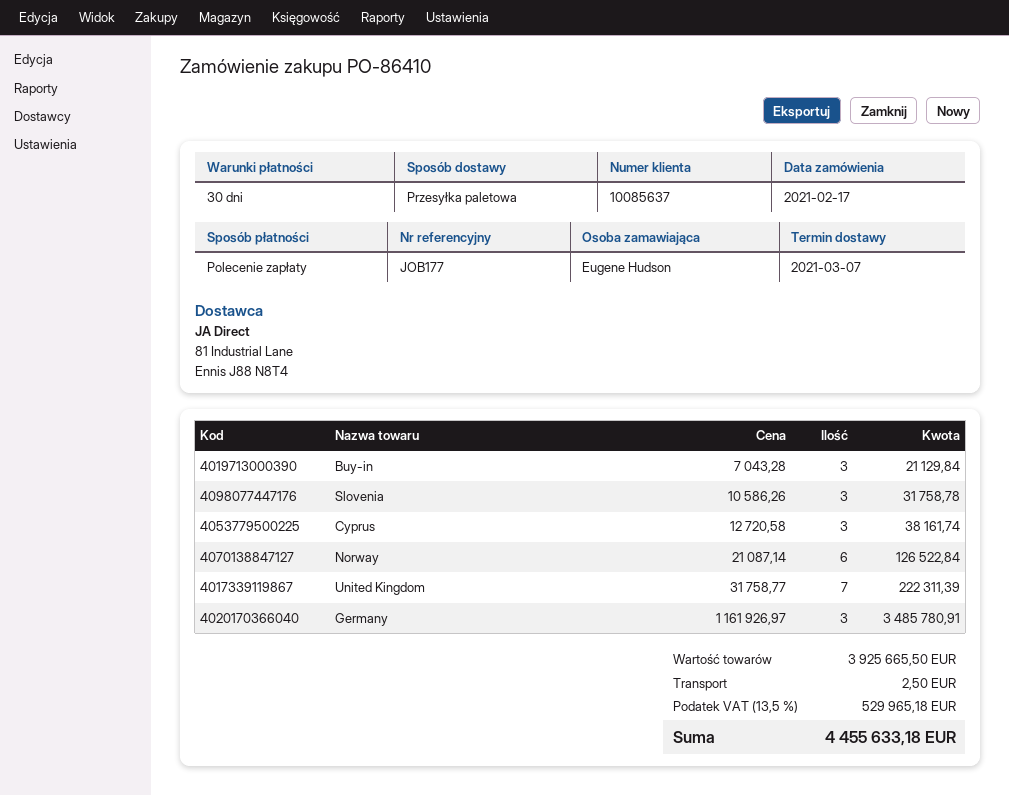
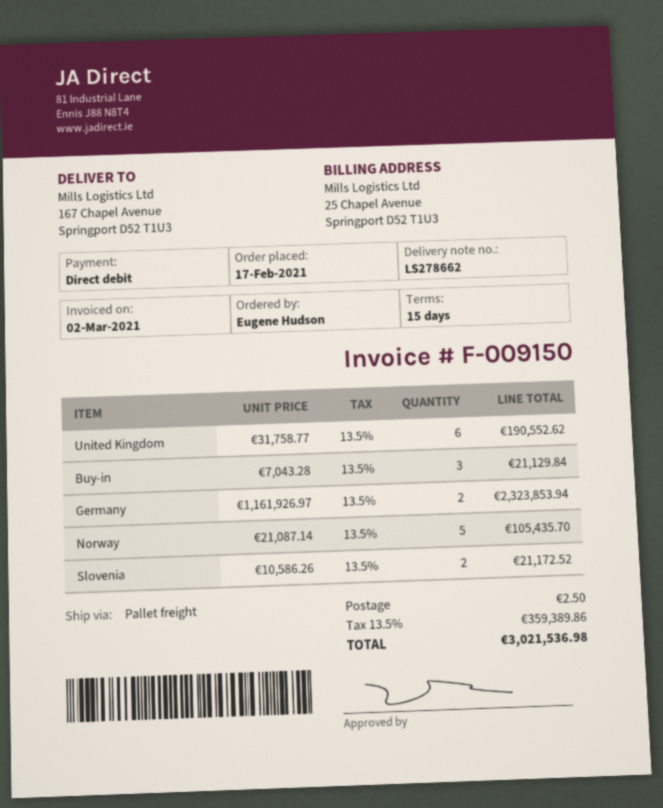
payment terms: 30 days -> 15 days
Slovenia: 3 x 10586.26 = 31758.78 -> 2 x 10586.26 = 21172.52
Cyprus: 3 x 12720.58 = 38161.74 -> none
Norway: 6 x 21087.14 = 126522.84 -> 5 x 21087.14 = 105435.70
United Kingdom: 7 x 31758.77 = 222311.39 -> 6 x 31758.77 = 190552.62
Germany: 3 x 1161926.97 = 3485780.91 -> 2 x 1161926.97 = 2323853.94
tax: 13.5% = 529965.18 -> 13.5% = 359389.86
total: 4455633.18 -> 3021536.98

